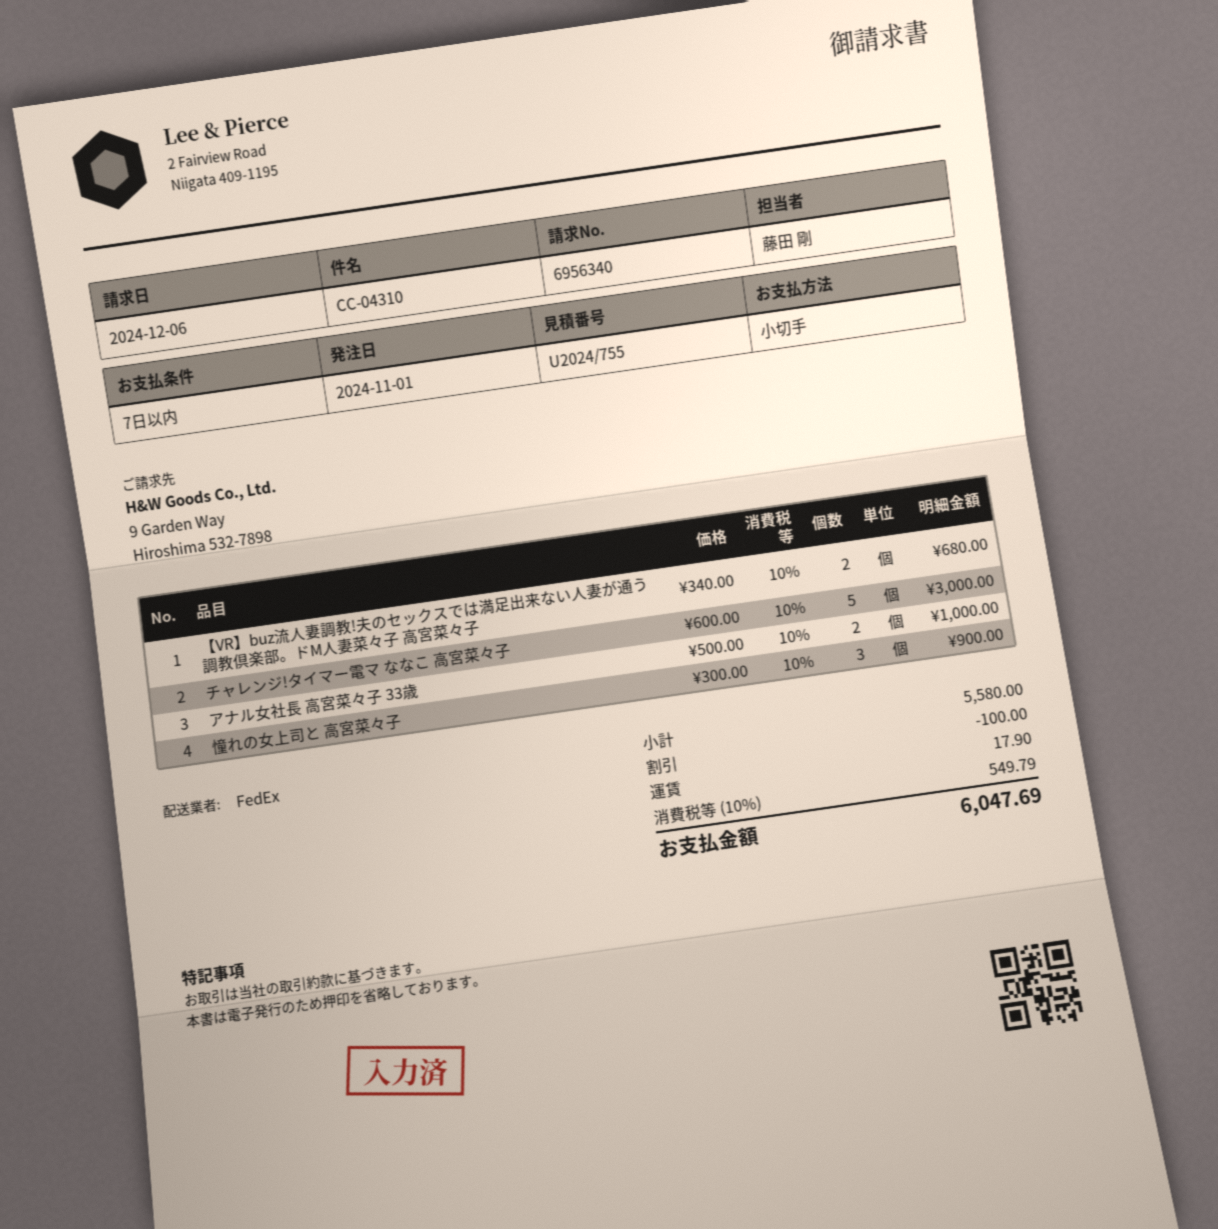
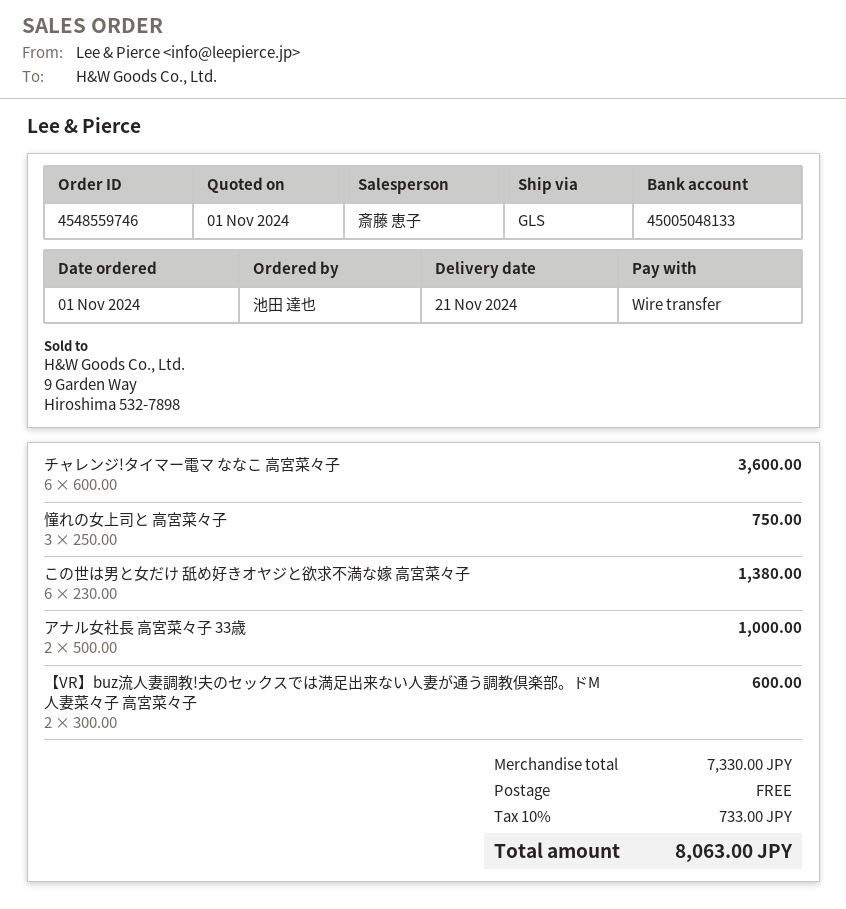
sales rep: 藤田 剛 -> 斎藤 恵子
payment method: cheque -> bank transfer
shipping method: FedEx -> GLS
【VR】buz流人妻調教!夫のセックスでは満足出来ない人妻が通う調教倶楽部。ドM人妻菜々子 高宮菜々子: 2 x 340.00 = 680.00 -> 2 x 300.00 = 600.00
チャレンジ!タイマー電マ ななこ 高宮菜々子: 5 x 600.00 = 3000.00 -> 6 x 600.00 = 3600.00
憧れの女上司と 高宮菜々子: 3 x 300.00 = 900.00 -> 3 x 250.00 = 750.00
この世は男と女だけ 舐め好きオヤジと欲求不満な嫁 高宮菜々子: none -> 6 x 230.00 = 1380.00
subtotal: 5580.00 -> 7330.00
discount: 100.00 -> none
shipping: 17.90 -> 0.00
tax: 10% = 549.79 -> 10% = 733.00
total: 6047.69 -> 8063.00

